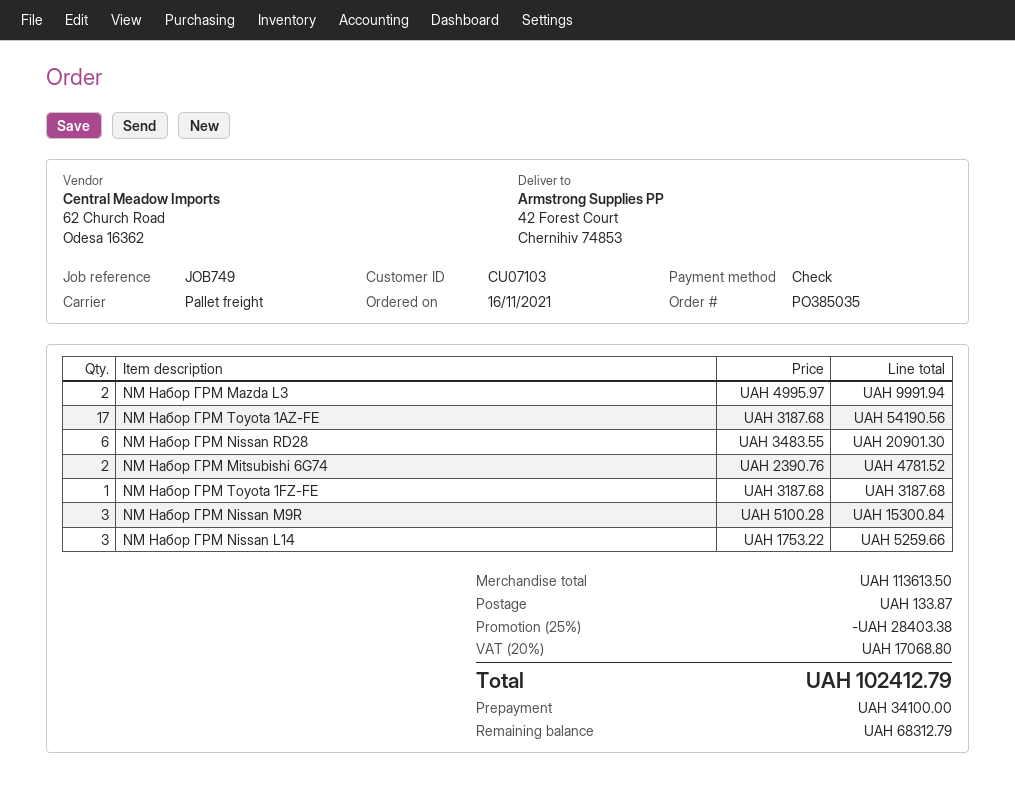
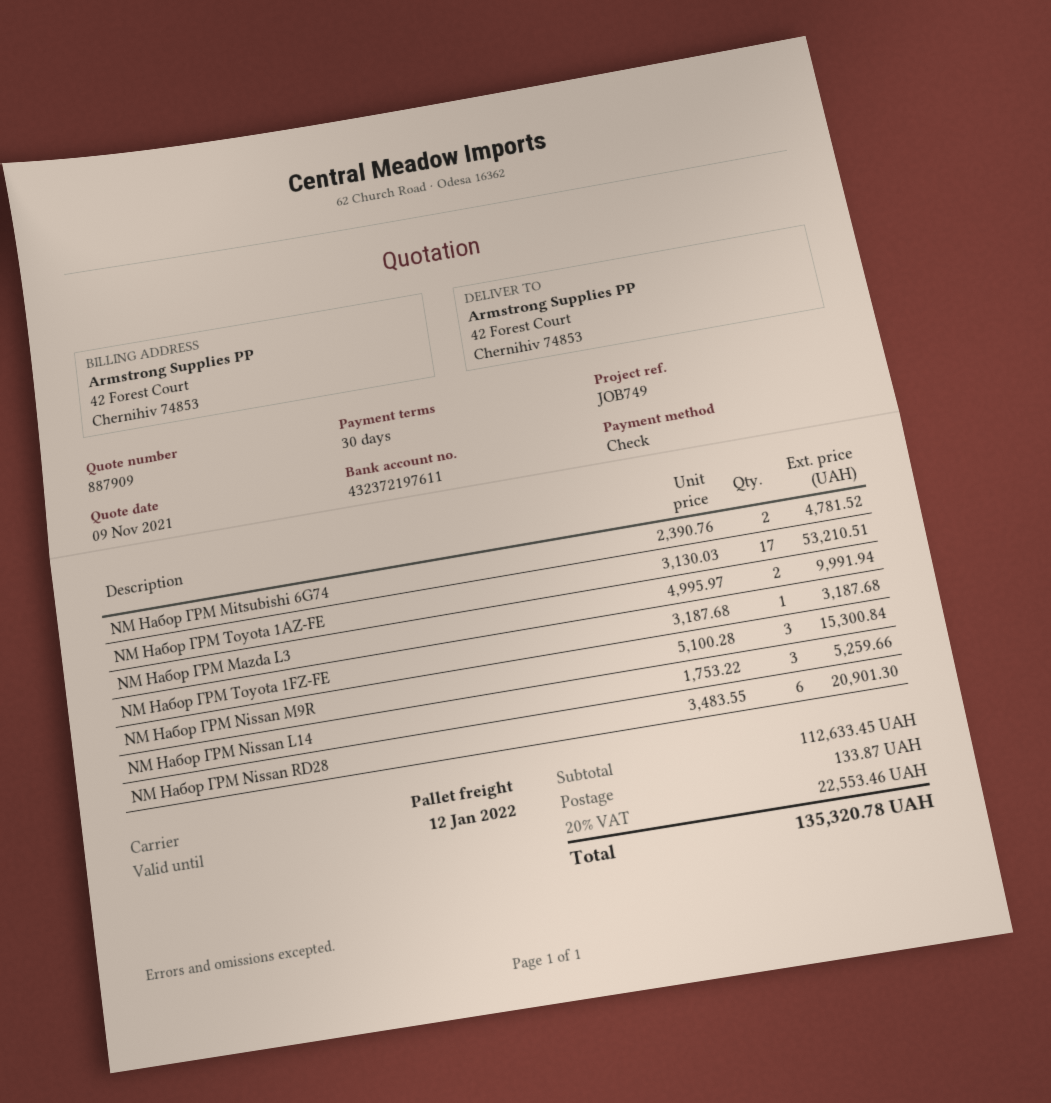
NM Набор ГРМ Toyota 1AZ-FE: 17 x 3187.68 = 54190.56 -> 17 x 3130.03 = 53210.51
subtotal: 113613.50 -> 112633.45
discount: 25% = 28403.38 -> none
tax: 20% = 17068.80 -> 20% = 22553.46
total: 102412.79 -> 135320.78

